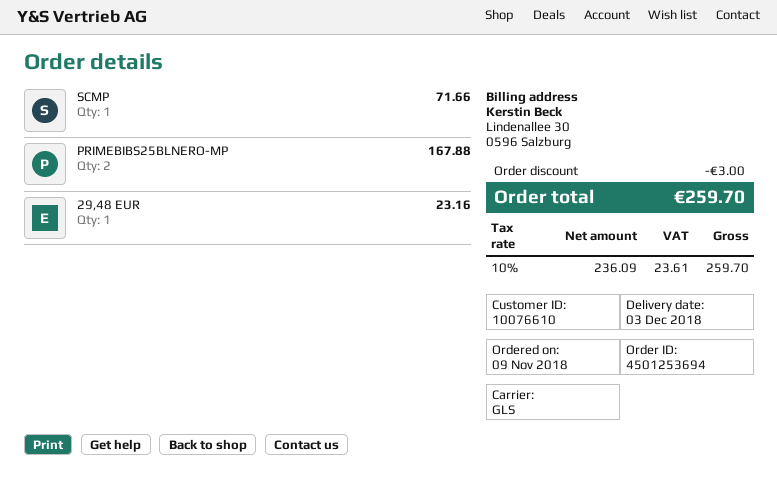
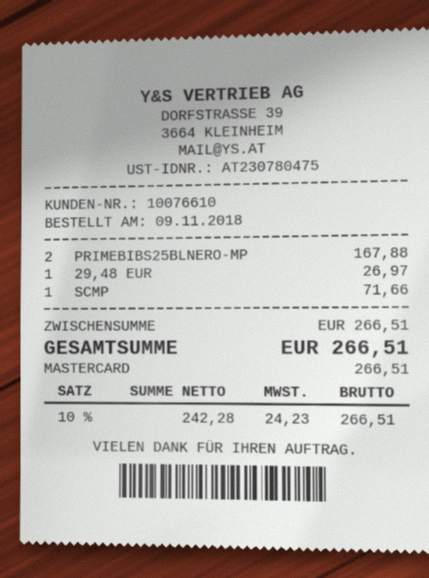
29,48 EUR: 1 for 23.16 -> 1 for 26.97
discount: 3.00 -> none
net: 236.09 -> 242.28
tax: 10% = 23.61 -> 10% = 24.23
total: 259.70 -> 266.51

